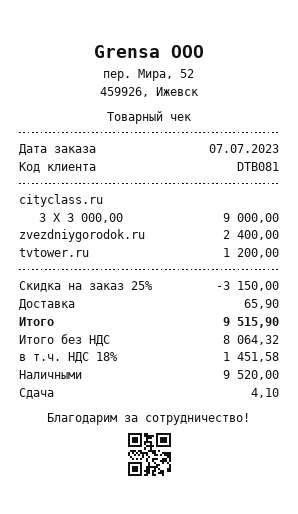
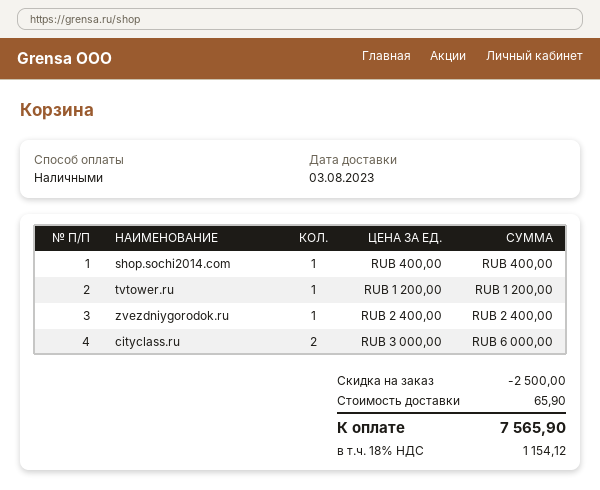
cityclass.ru: 3 x 3000.00 = 9000.00 -> 2 x 3000.00 = 6000.00
shop.sochi2014.com: none -> 1 x 400.00 = 400.00
discount: 3150.00 -> 2500.00
tax: 18% = 1451.58 -> 18% = 1154.12
total: 9515.90 -> 7565.90

